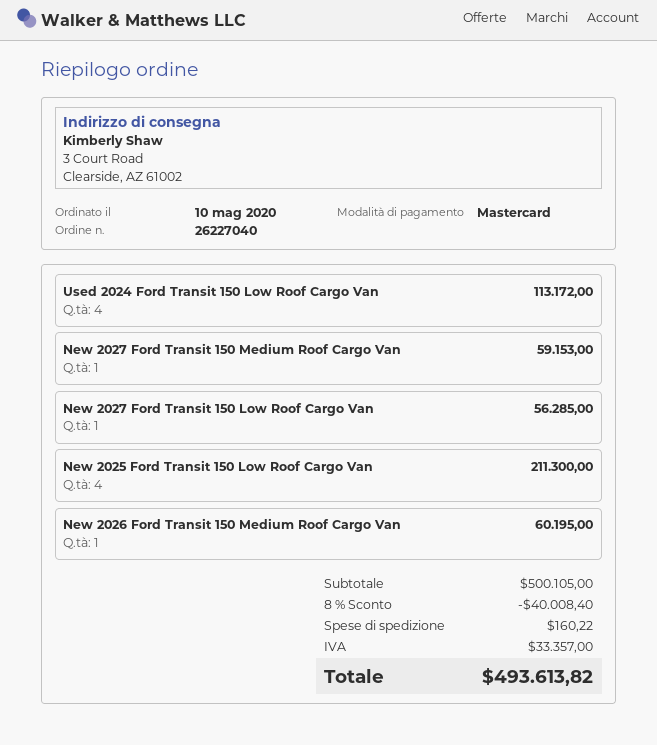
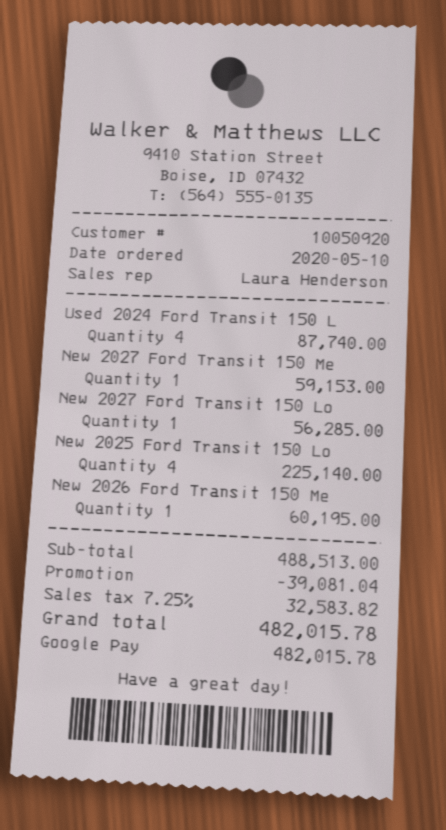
payment method: Mastercard -> Google Pay
Used 2024 Ford Transit 150 Low Roof Cargo Van: 4 for 113172.00 -> 4 for 87740.00
New 2025 Ford Transit 150 Low Roof Cargo Van: 4 for 211300.00 -> 4 for 225140.00
subtotal: 500105.00 -> 488513.00
discount: 40008.40 -> 39081.04
shipping: 160.22 -> none
tax: 33357.00 -> 32583.82
total: 493613.82 -> 482015.78

